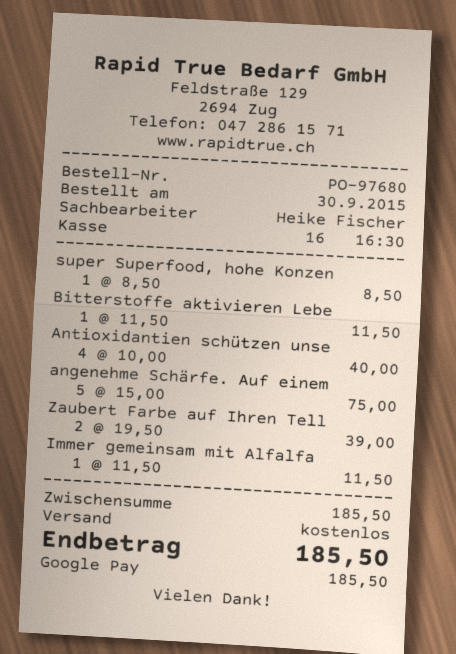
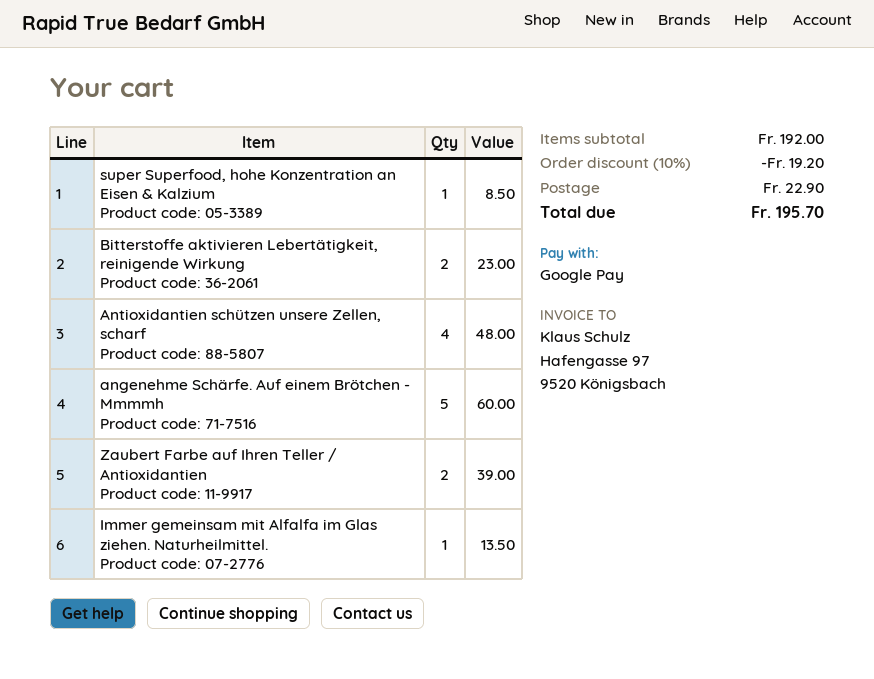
Bitterstoffe aktivieren Lebe: 1 for 11.50 -> 2 for 23.00
Antioxidantien schützen unse: 4 for 40.00 -> 4 for 48.00
angenehme Schärfe. Auf einem: 5 for 75.00 -> 5 for 60.00
Immer gemeinsam mit Alfalfa: 1 for 11.50 -> 1 for 13.50
subtotal: 185.50 -> 192.00
discount: none -> 10% = 19.20
shipping: 0.00 -> 22.90
total: 185.50 -> 195.70

